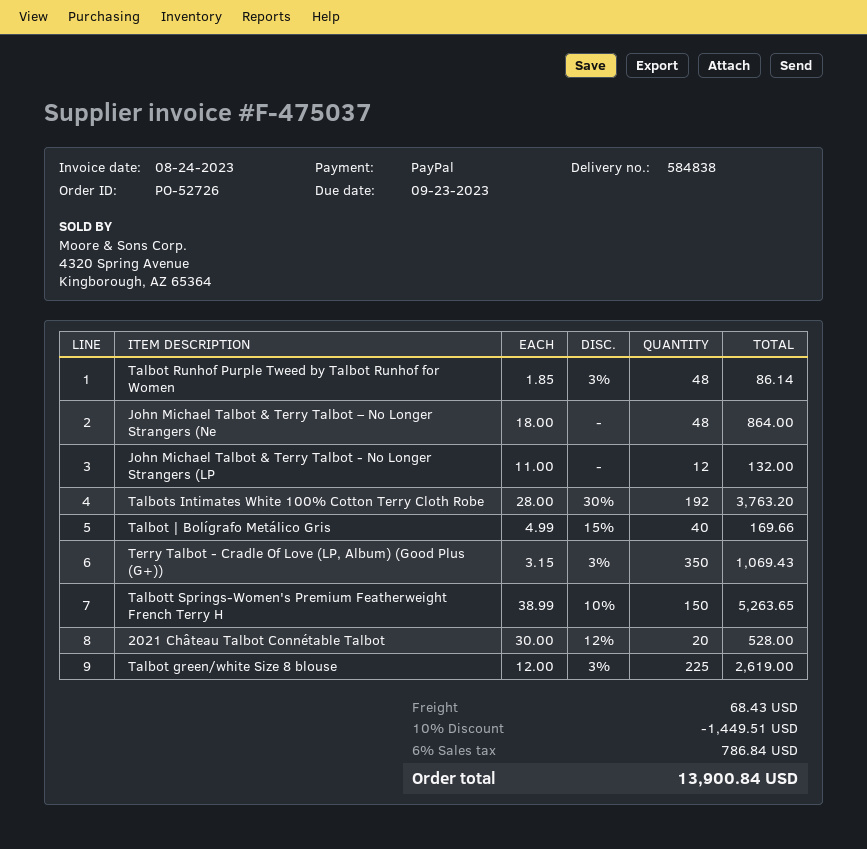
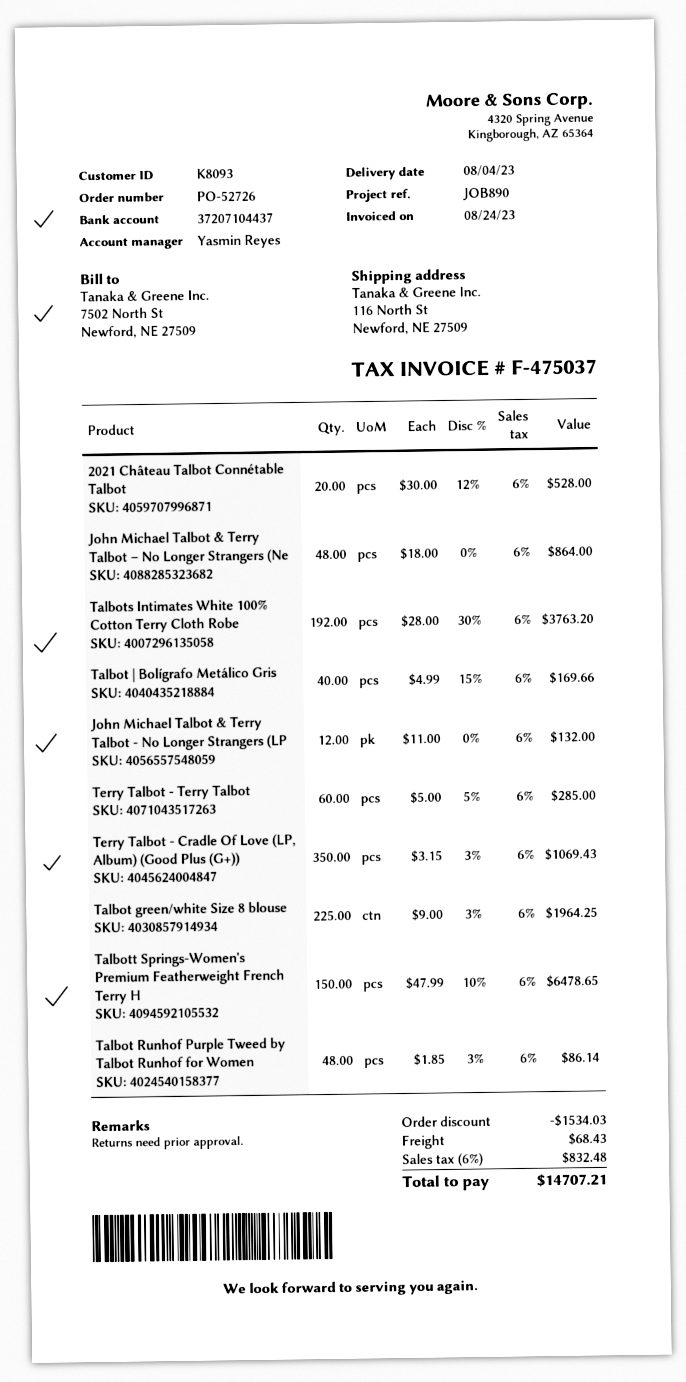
Talbott Springs-Women's Premium Featherweight French Terry H: 150 x 38.99 - 10% = 5263.65 -> 150 x 47.99 - 10% = 6478.65
Talbot green/white Size 8 blouse: 225 x 12.00 - 3% = 2619.00 -> 225 x 9.00 - 3% = 1964.25
Terry Talbot - Terry Talbot: none -> 60 x 5.00 - 5% = 285.00
discount: 1449.51 -> 1534.03
tax: 6% = 786.84 -> 6% = 832.48
total: 13900.84 -> 14707.21

